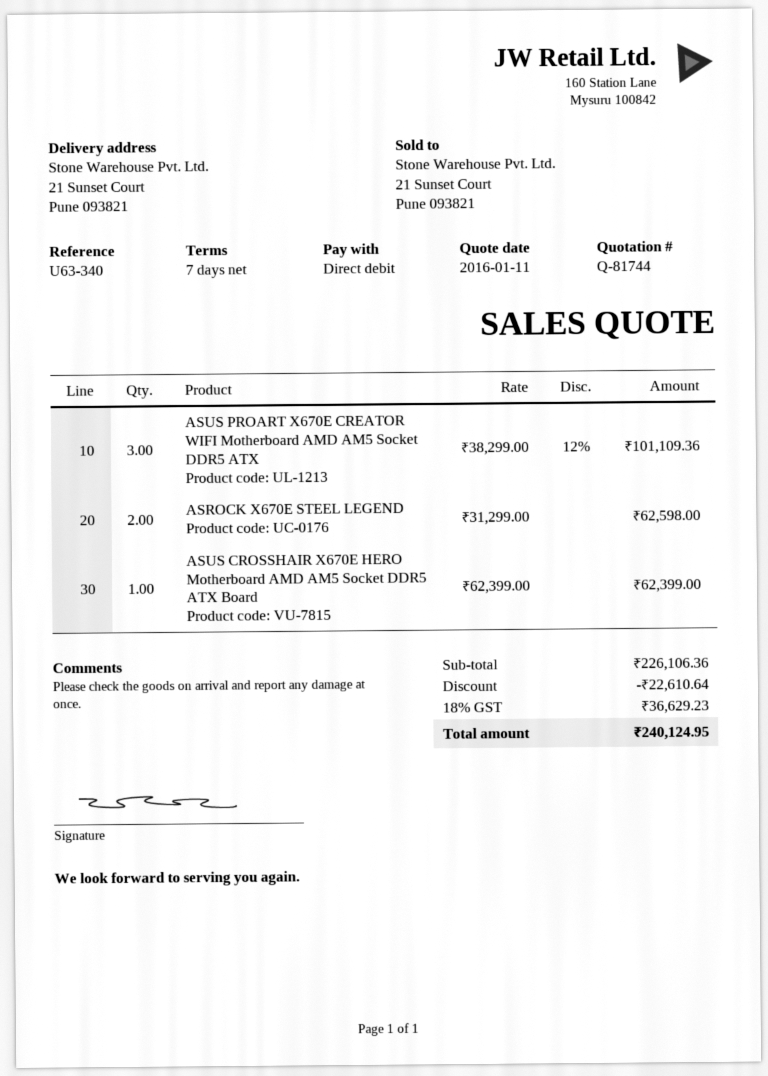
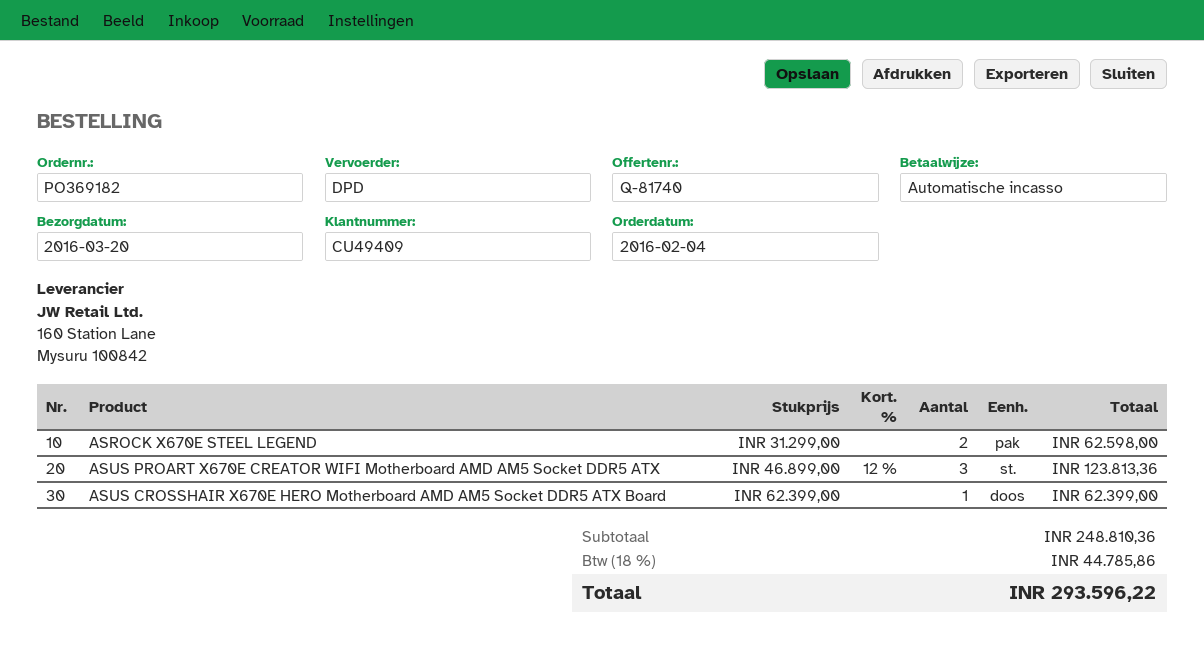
quote number: Q-81744 -> Q-81740
ASUS PROART X670E CREATOR WIFI Motherboard AMD AM5 Socket DDR5 ATX: 3 x 38299.00 - 12% = 101109.36 -> 3 x 46899.00 - 12% = 123813.36
subtotal: 226106.36 -> 248810.36
discount: 22610.64 -> none
tax: 18% = 36629.23 -> 18% = 44785.86
total: 240124.95 -> 293596.22

